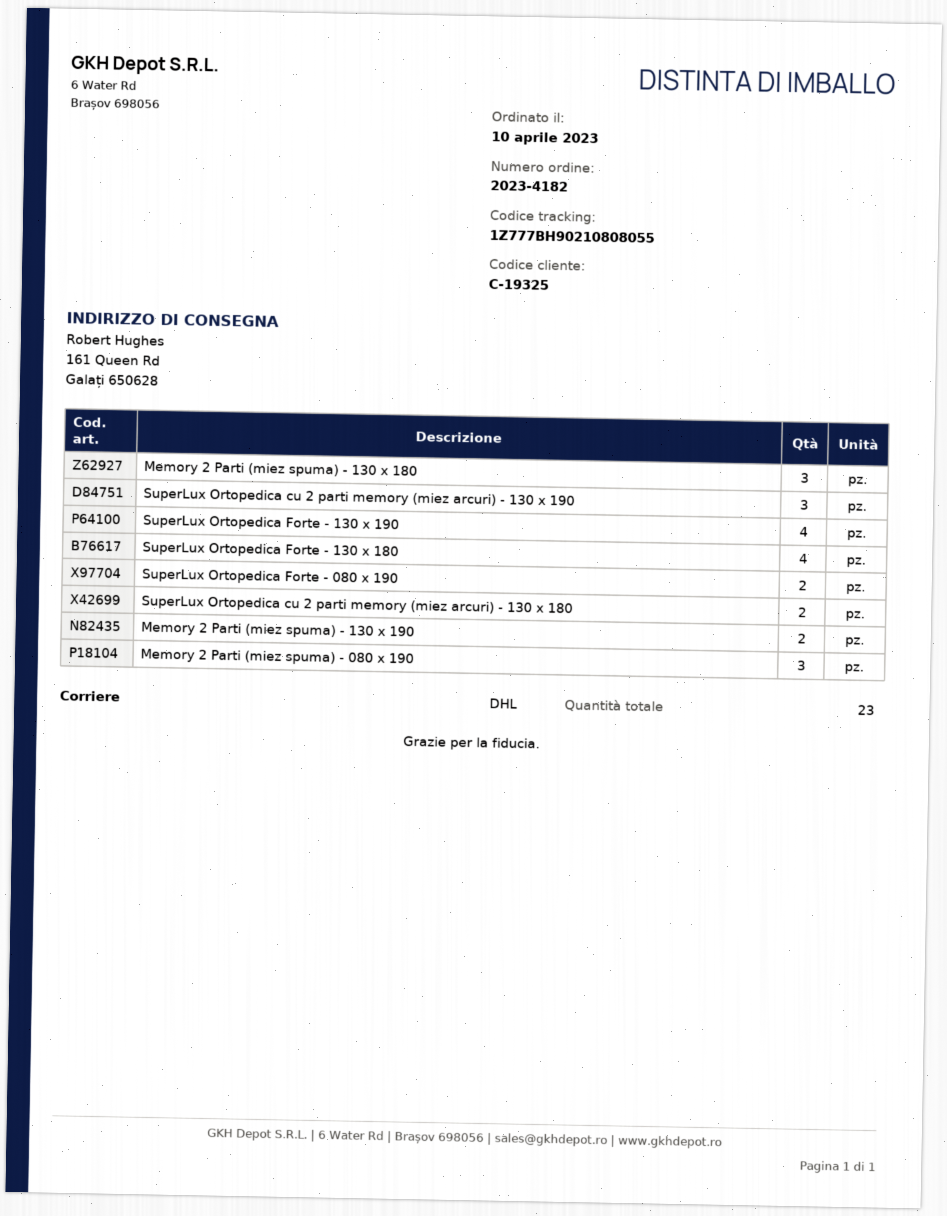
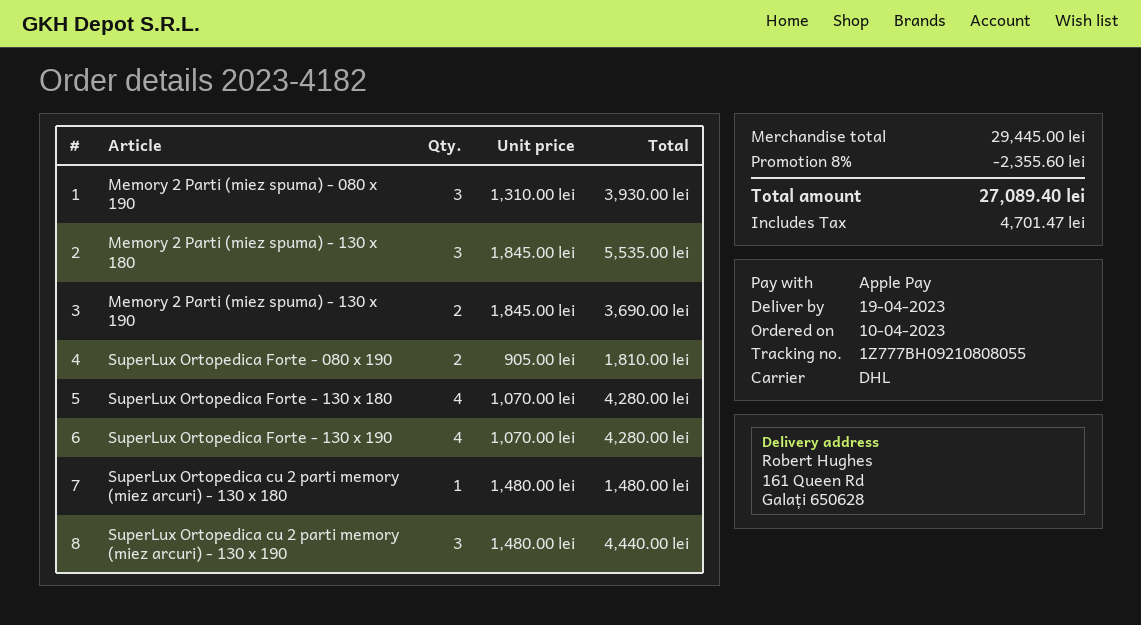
tracking number: 1Z777BH90210808055 -> 1Z777BH09210808055
SuperLux Ortopedica cu 2 parti memory (miez arcuri) - 130 x 180: 2 -> 1

